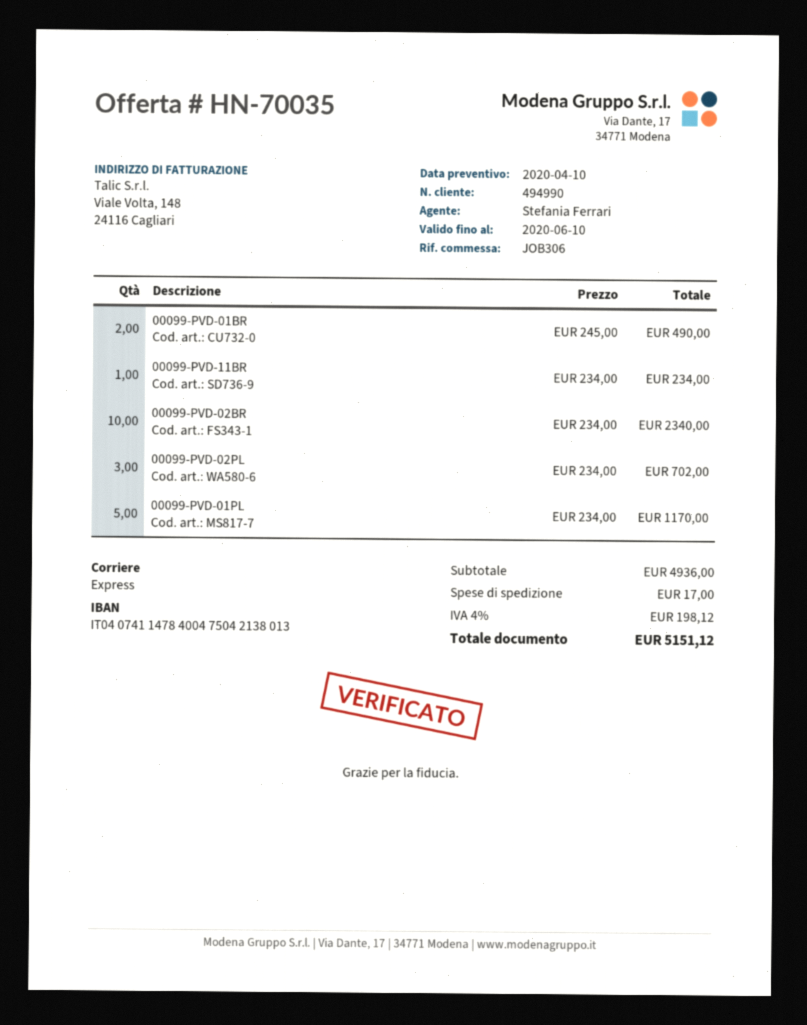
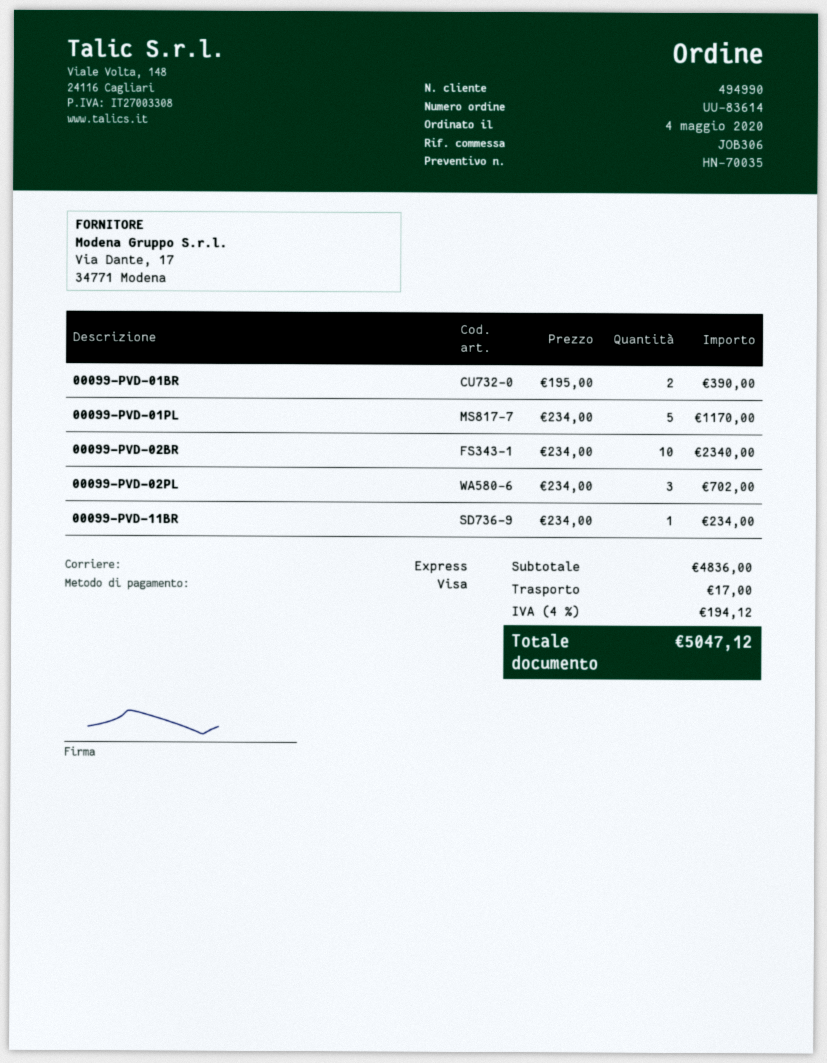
00099-PVD-01BR: 2 x 245.00 = 490.00 -> 2 x 195.00 = 390.00
subtotal: 4936.00 -> 4836.00
tax: 4% = 198.12 -> 4% = 194.12
total: 5151.12 -> 5047.12

